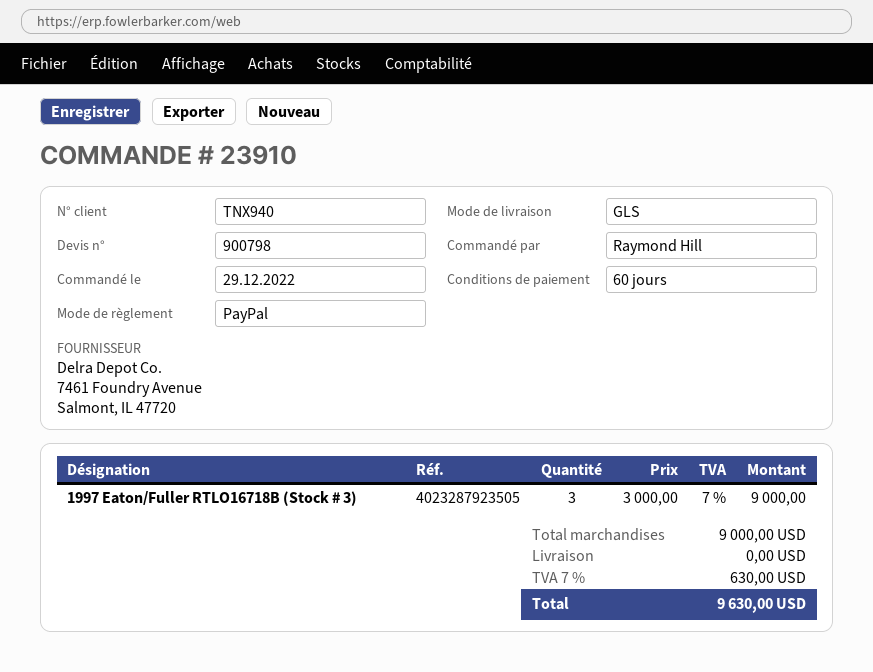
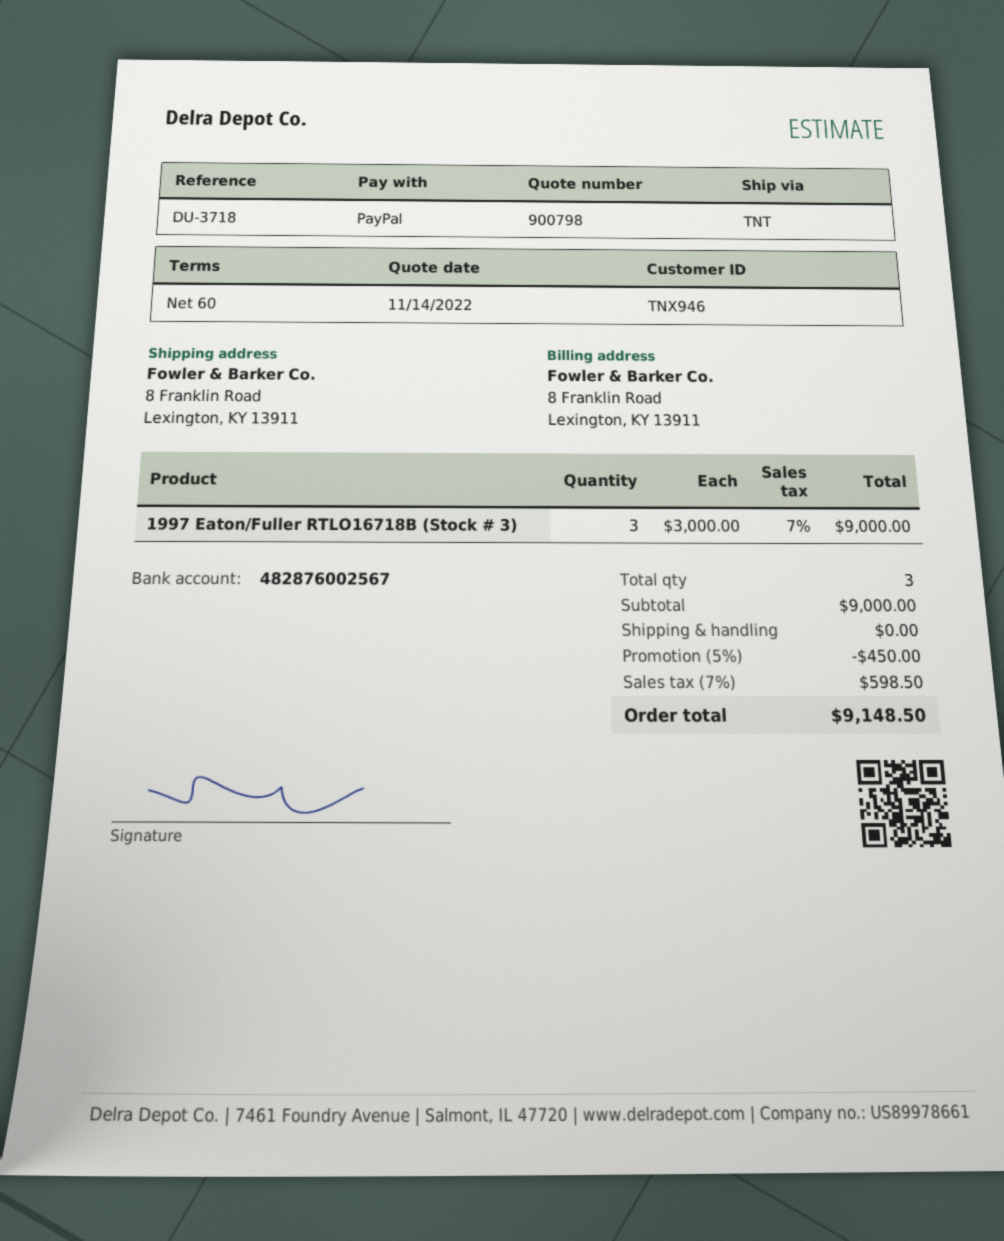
customer number: TNX940 -> TNX946
shipping method: GLS -> TNT
discount: none -> 5% = 450.00
tax: 7% = 630.00 -> 7% = 598.50
total: 9630.00 -> 9148.50

